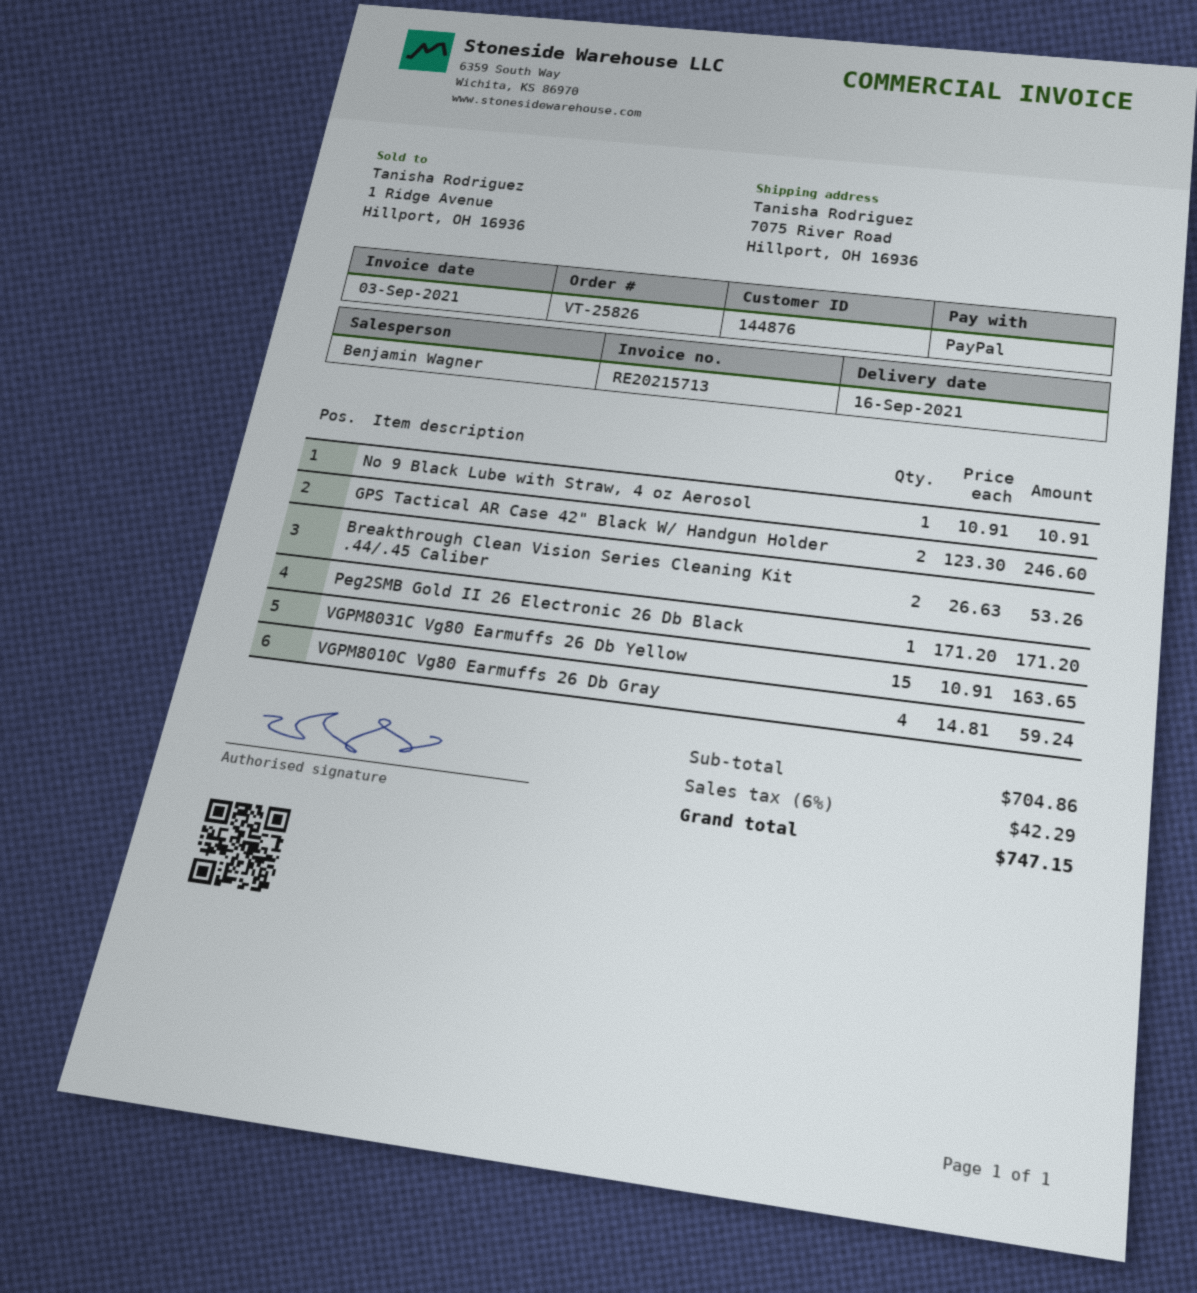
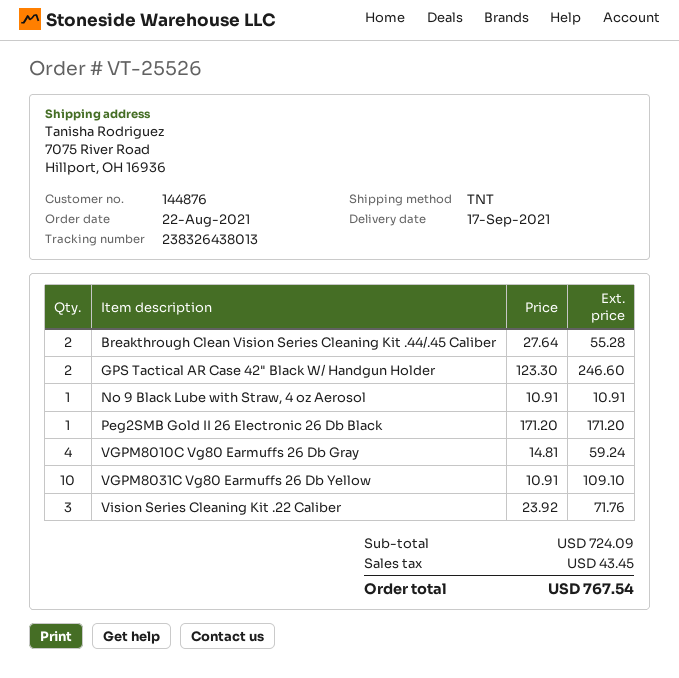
order number: VT-25826 -> VT-25526
delivery date: 2021-09-16 -> 2021-09-17
Breakthrough Clean Vision Series Cleaning Kit .44/.45 Caliber: 2 x 26.63 = 53.26 -> 2 x 27.64 = 55.28
VGPM8031C Vg80 Earmuffs 26 Db Yellow: 15 x 10.91 = 163.65 -> 10 x 10.91 = 109.10
Vision Series Cleaning Kit .22 Caliber: none -> 3 x 23.92 = 71.76
subtotal: 704.86 -> 724.09
tax: 42.29 -> 43.45
total: 747.15 -> 767.54

